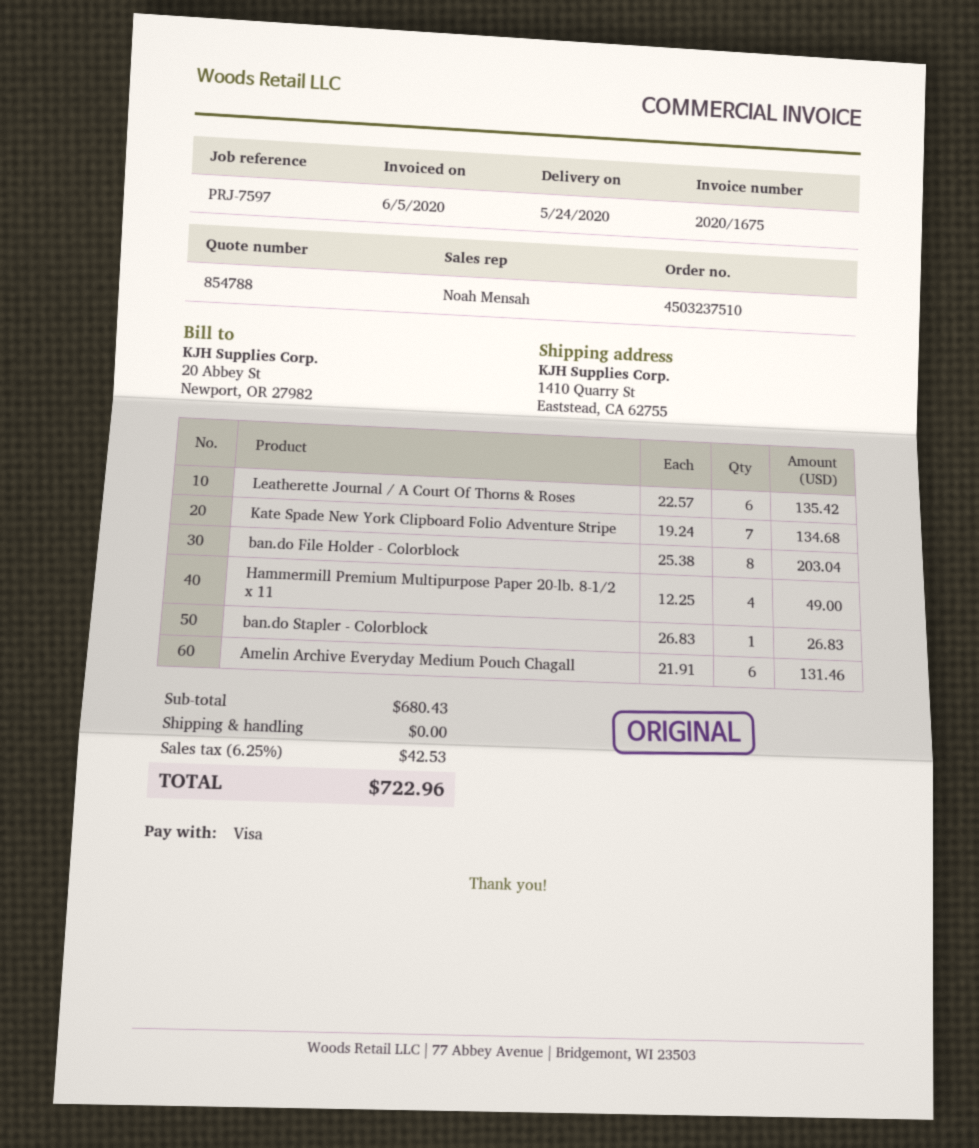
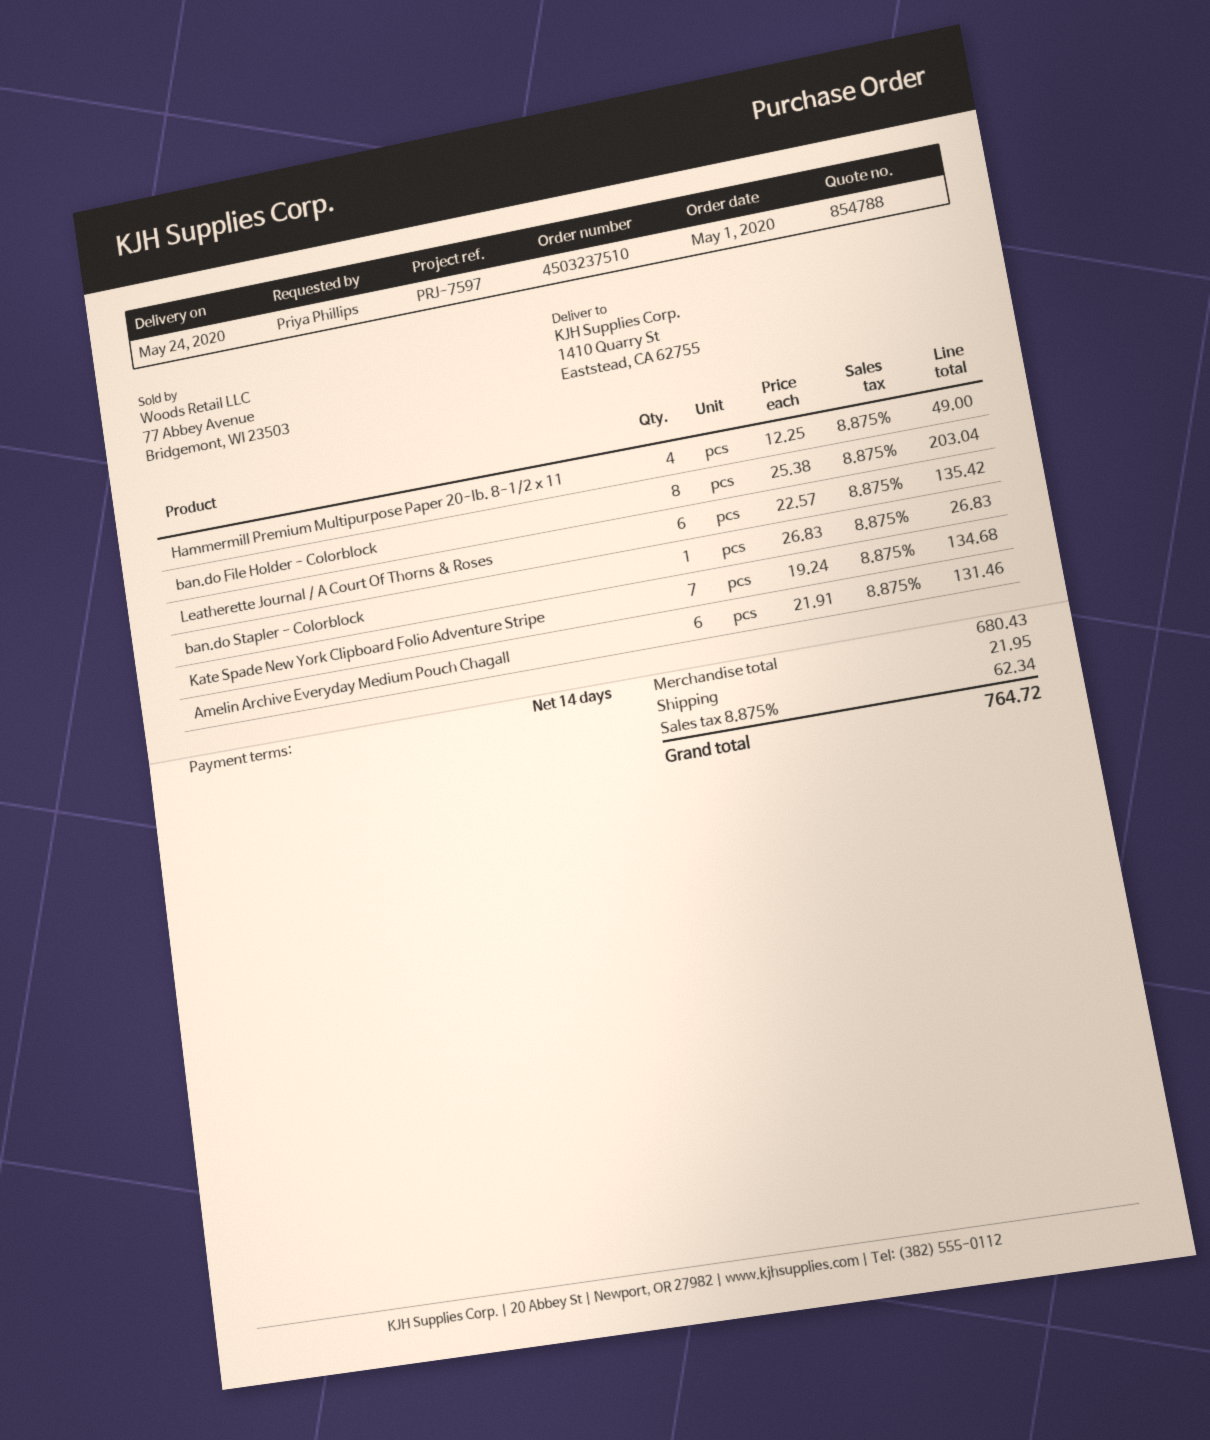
shipping: 0.00 -> 21.95
tax: 6.25% = 42.53 -> 8.875% = 62.34
total: 722.96 -> 764.72

